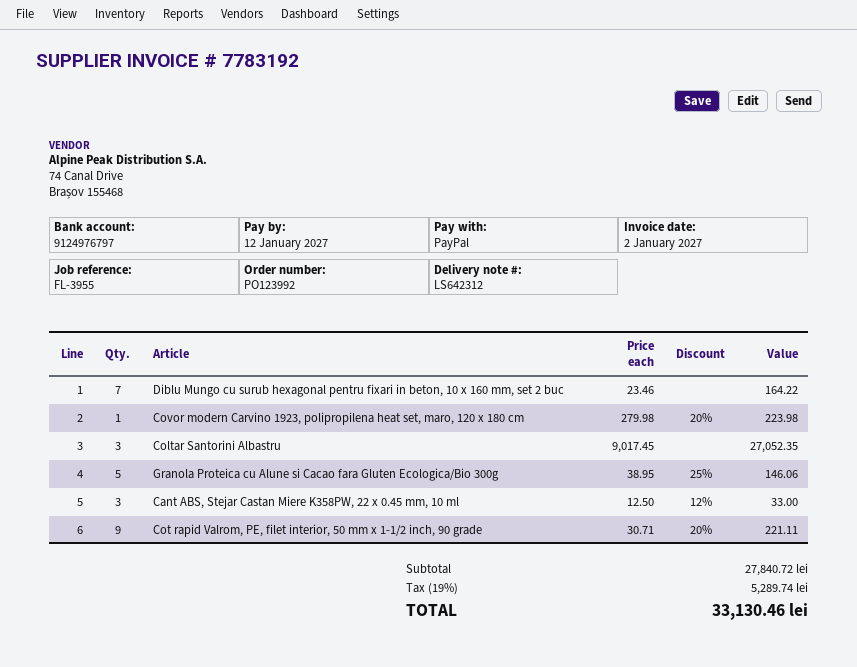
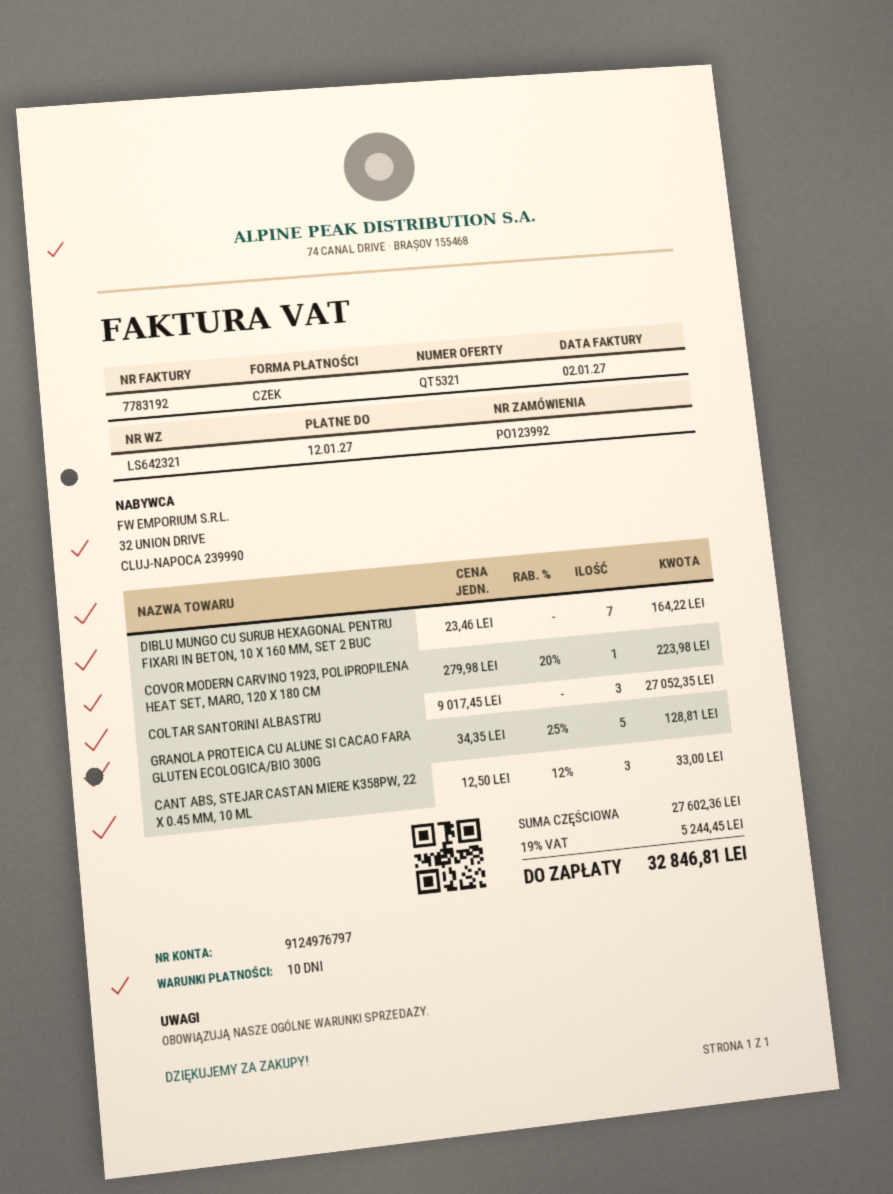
delivery note number: LS642312 -> LS642321
payment method: PayPal -> cheque
Granola Proteica cu Alune si Cacao fara Gluten Ecologica/Bio 300g: 5 x 38.95 - 25% = 146.06 -> 5 x 34.35 - 25% = 128.81
Cot rapid Valrom, PE, filet interior, 50 mm x 1-1/2 inch, 90 grade: 9 x 30.71 - 20% = 221.11 -> none
subtotal: 27840.72 -> 27602.36
tax: 19% = 5289.74 -> 19% = 5244.45
total: 33130.46 -> 32846.81

